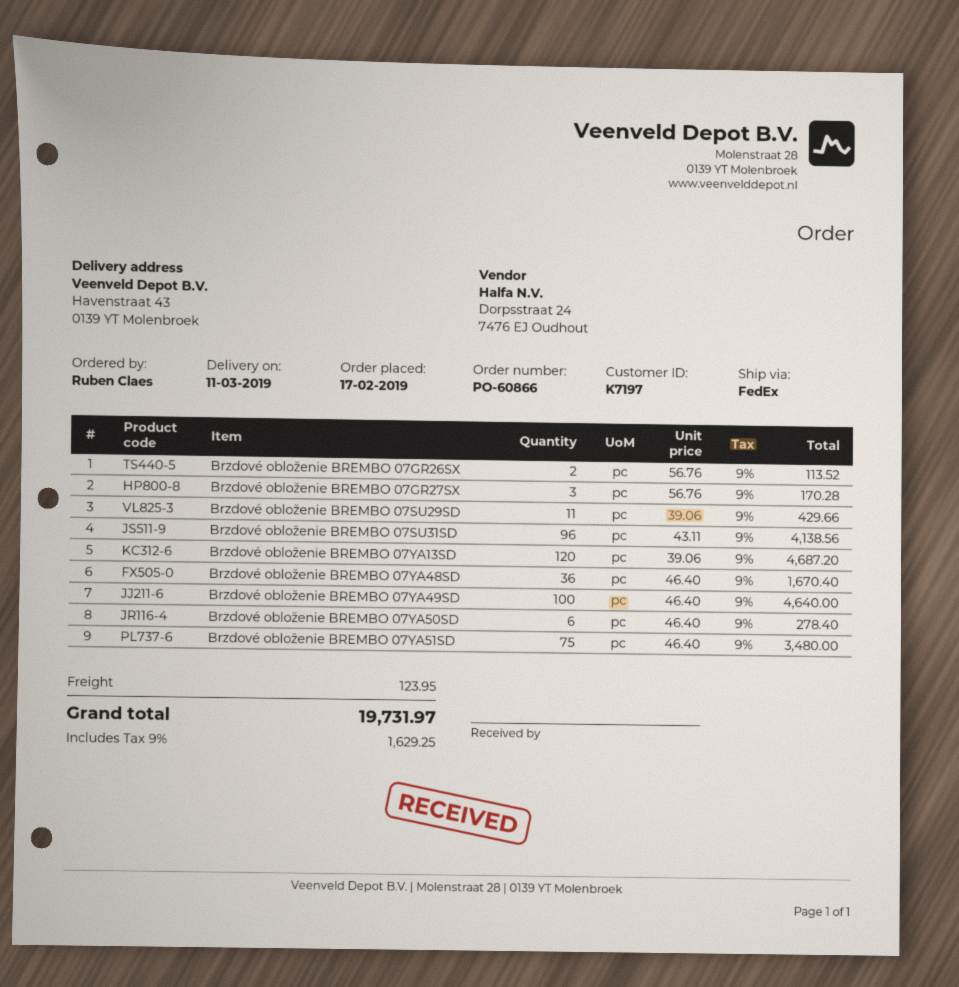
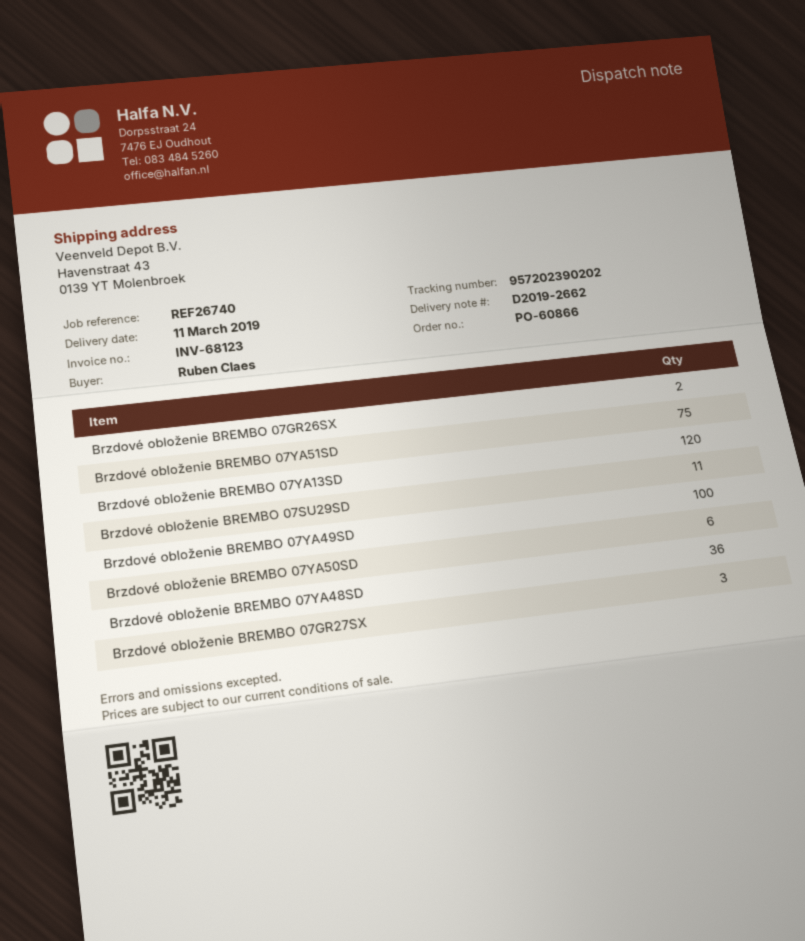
Brzdové obloženie BREMBO 07SU31SD: 96 -> none

